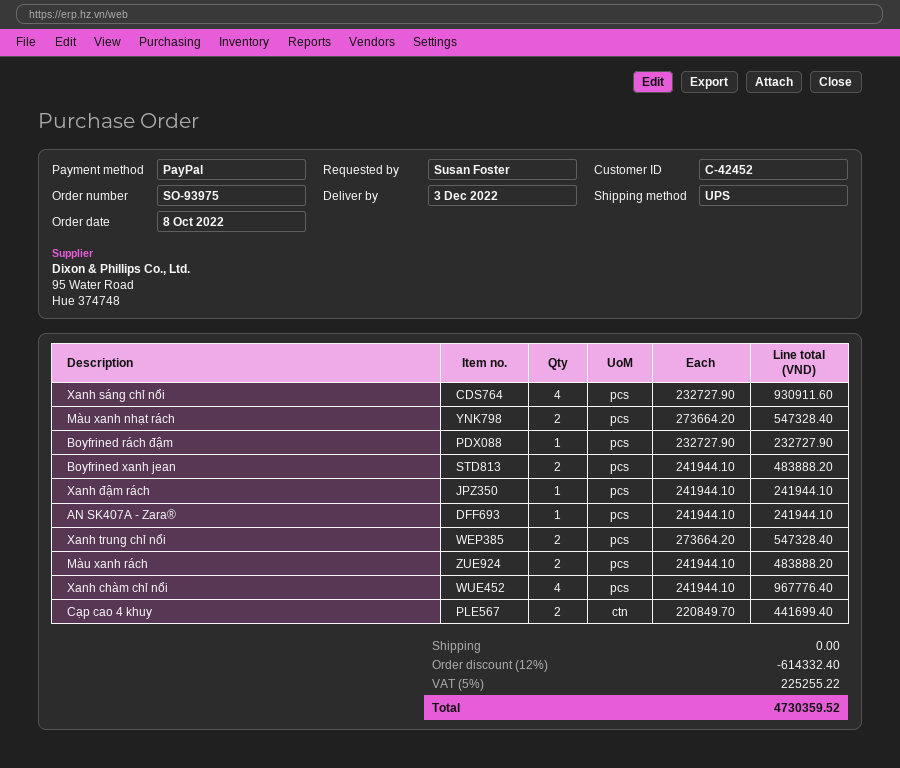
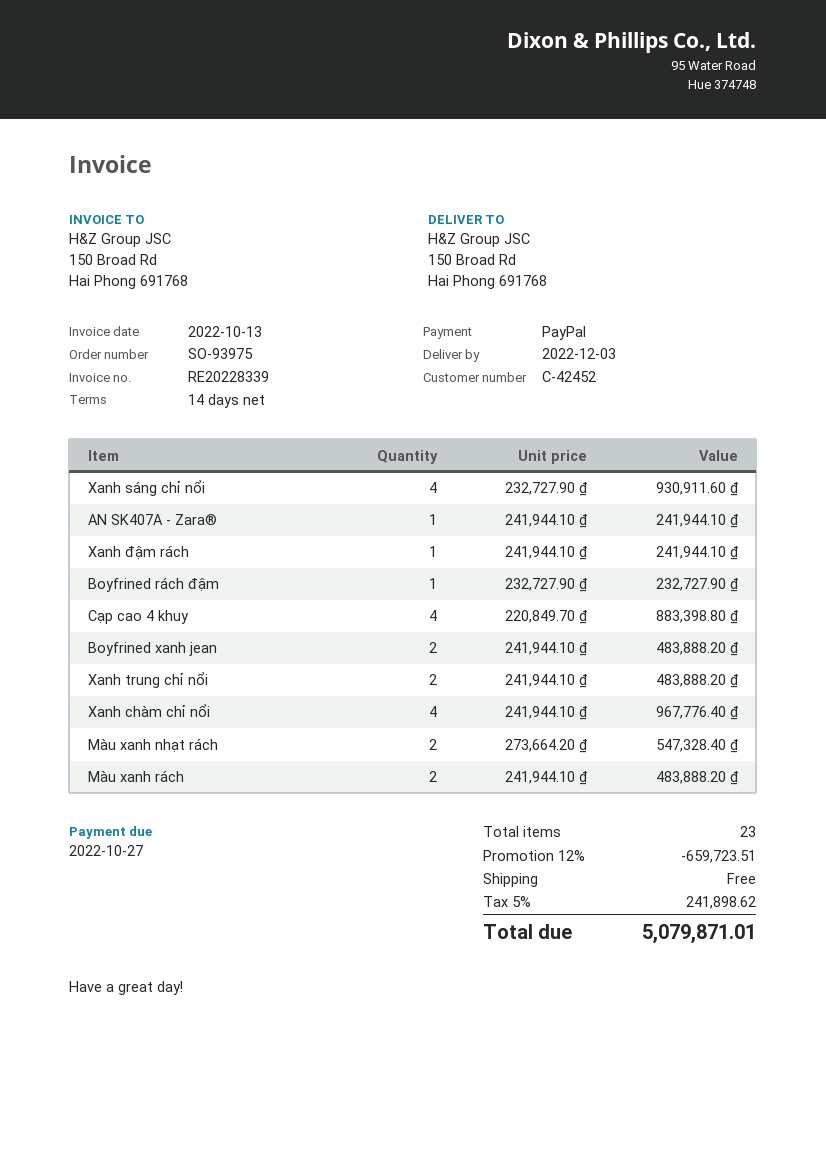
Xanh trung chỉ nổi: 2 x 273664.20 = 547328.40 -> 2 x 241944.10 = 483888.20
Cạp cao 4 khuy: 2 x 220849.70 = 441699.40 -> 4 x 220849.70 = 883398.80
discount: 12% = 614332.40 -> 12% = 659723.51
tax: 5% = 225255.22 -> 5% = 241898.62
total: 4730359.52 -> 5079871.01

